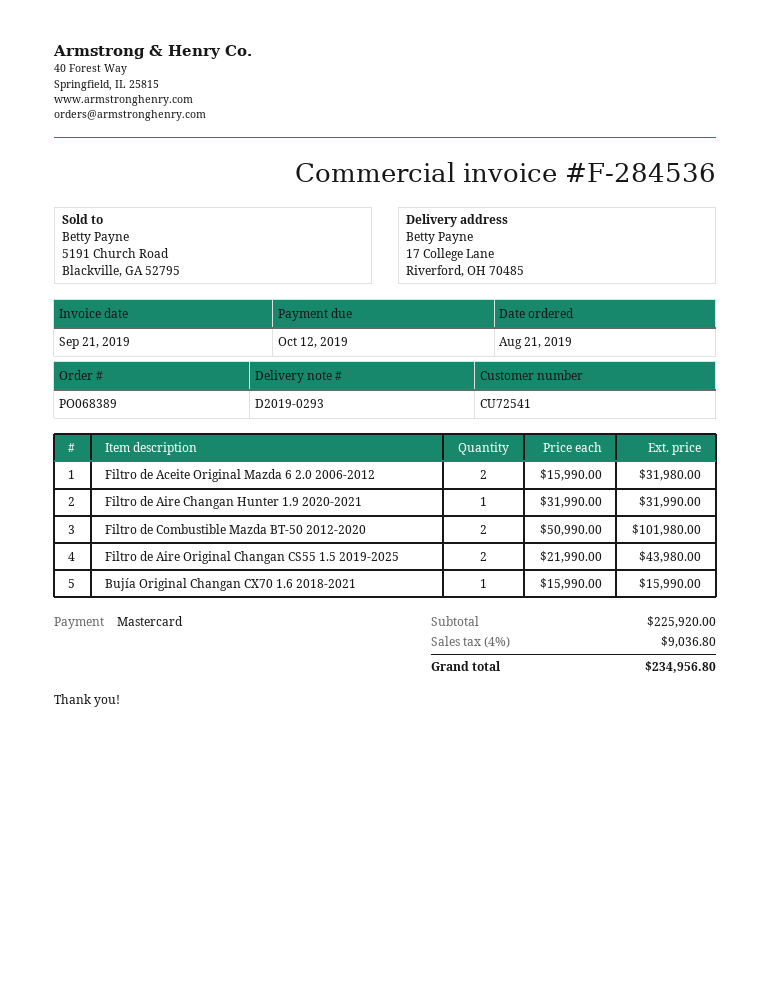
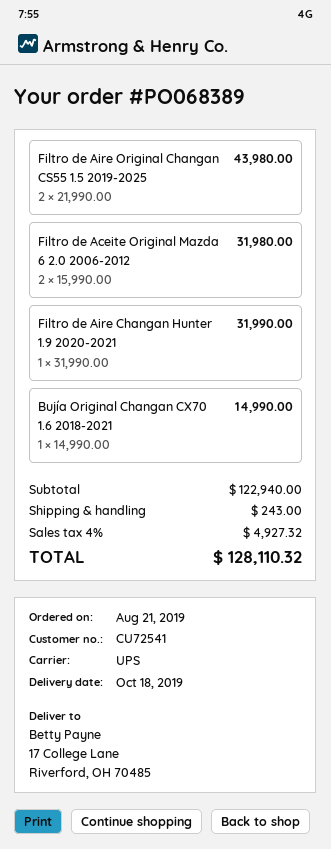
Filtro de Combustible Mazda BT-50 2012-2020: 2 x 50990.00 = 101980.00 -> none
Bujía Original Changan CX70 1.6 2018-2021: 1 x 15990.00 = 15990.00 -> 1 x 14990.00 = 14990.00
subtotal: 225920.00 -> 122940.00
shipping: none -> 243.00
tax: 4% = 9036.80 -> 4% = 4927.32
total: 234956.80 -> 128110.32

